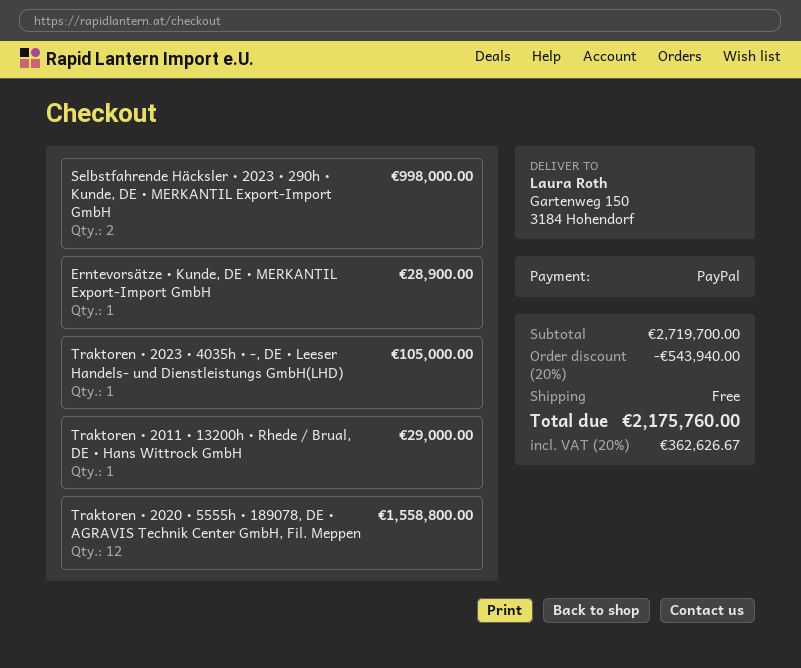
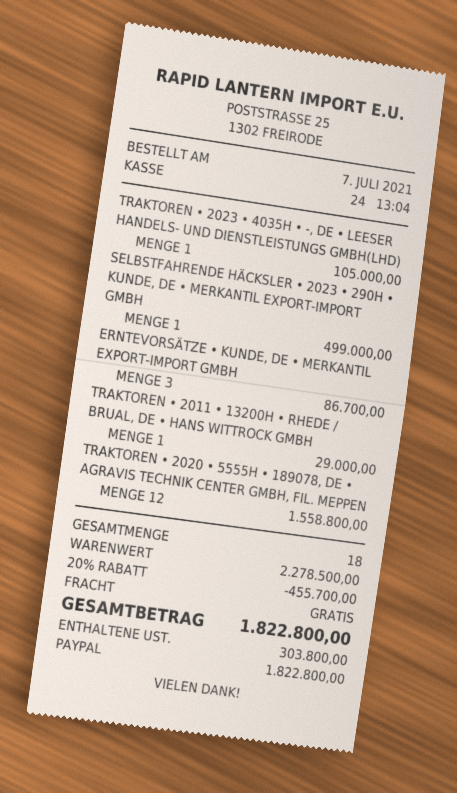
Selbstfahrende Häcksler • 2023 • 290h • Kunde, DE • MERKANTIL Export-Import GmbH: 2 for 998000.00 -> 1 for 499000.00
Erntevorsätze • Kunde, DE • MERKANTIL Export-Import GmbH: 1 for 28900.00 -> 3 for 86700.00
subtotal: 2719700.00 -> 2278500.00
discount: 20% = 543940.00 -> 20% = 455700.00
tax: 362626.67 -> 303800.00
total: 2175760.00 -> 1822800.00

